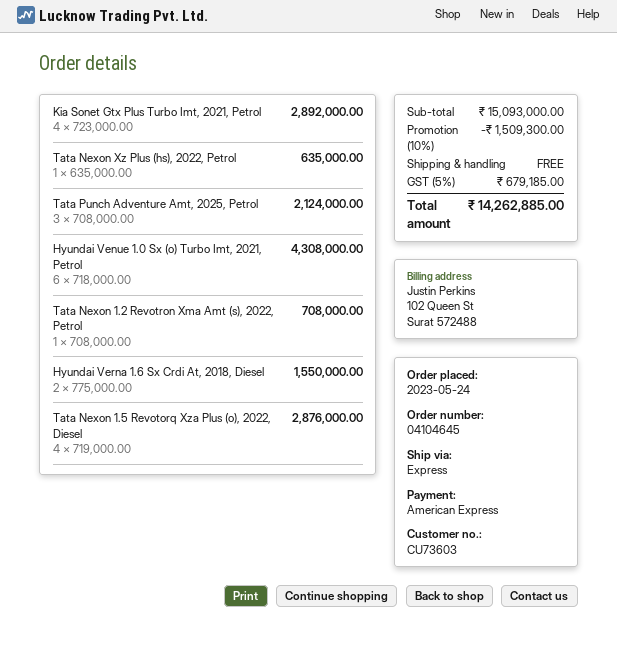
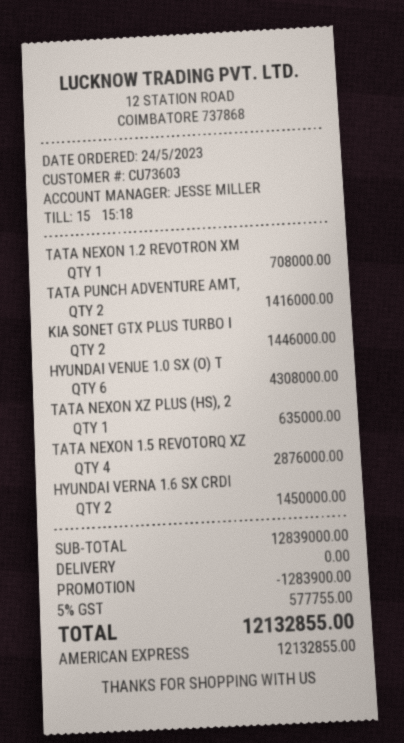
Kia Sonet Gtx Plus Turbo Imt, 2021, Petrol: 4 for 2892000.00 -> 2 for 1446000.00
Tata Punch Adventure Amt, 2025, Petrol: 3 for 2124000.00 -> 2 for 1416000.00
Hyundai Verna 1.6 Sx Crdi At, 2018, Diesel: 2 for 1550000.00 -> 2 for 1450000.00
subtotal: 15093000.00 -> 12839000.00
discount: 1509300.00 -> 1283900.00
tax: 5% = 679185.00 -> 5% = 577755.00
total: 14262885.00 -> 12132855.00

